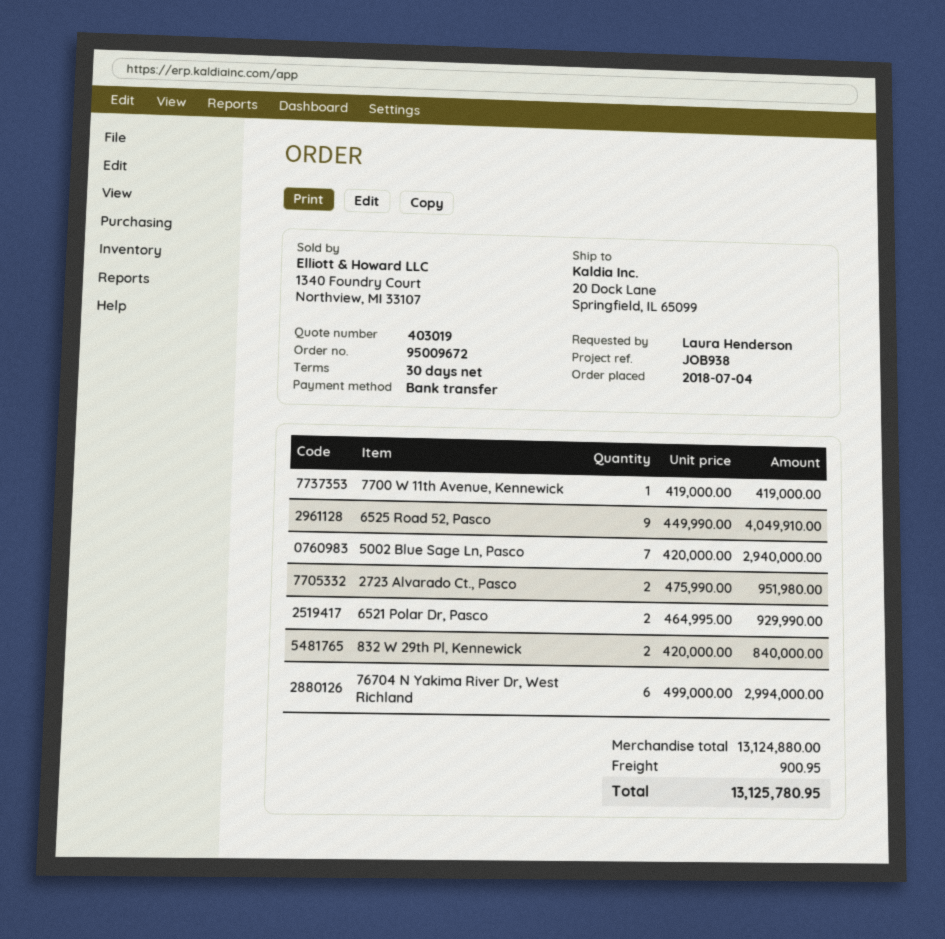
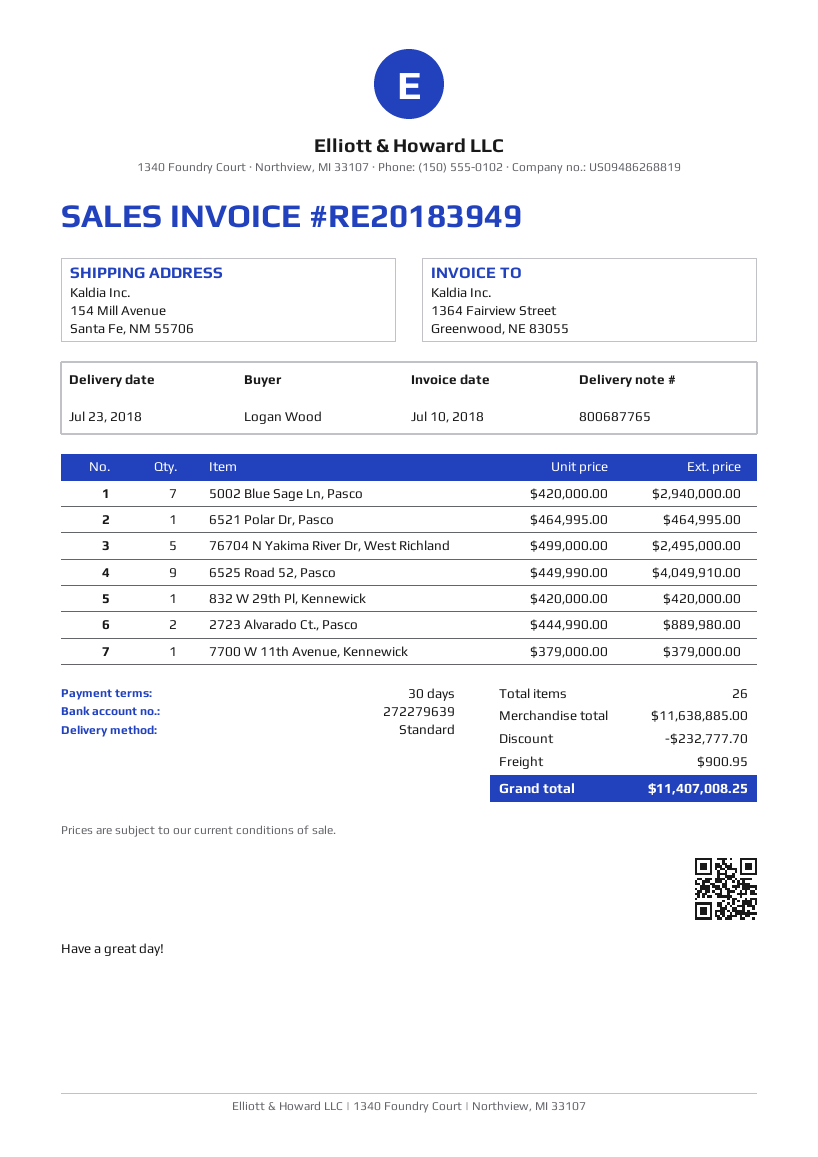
ordered by: Laura Henderson -> Logan Wood
ship to: 20 Dock Lane, Springfield, IL 65099 -> 154 Mill Avenue, Santa Fe, NM 55706
7700 W 11th Avenue, Kennewick: 1 x 419000.00 = 419000.00 -> 1 x 379000.00 = 379000.00
2723 Alvarado Ct., Pasco: 2 x 475990.00 = 951980.00 -> 2 x 444990.00 = 889980.00
6521 Polar Dr, Pasco: 2 x 464995.00 = 929990.00 -> 1 x 464995.00 = 464995.00
832 W 29th Pl, Kennewick: 2 x 420000.00 = 840000.00 -> 1 x 420000.00 = 420000.00
76704 N Yakima River Dr, West Richland: 6 x 499000.00 = 2994000.00 -> 5 x 499000.00 = 2495000.00
subtotal: 13124880.00 -> 11638885.00
discount: none -> 232777.70
total: 13125780.95 -> 11407008.25

